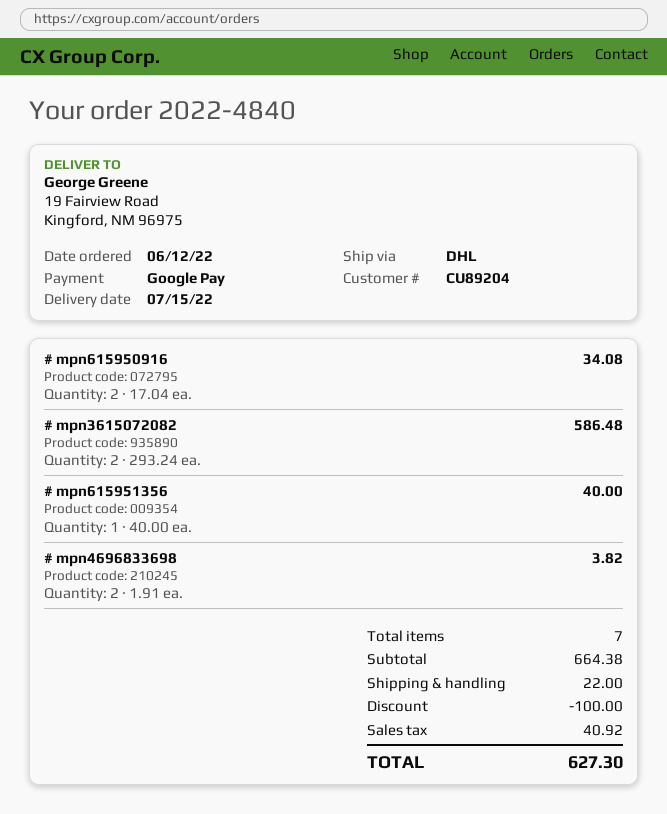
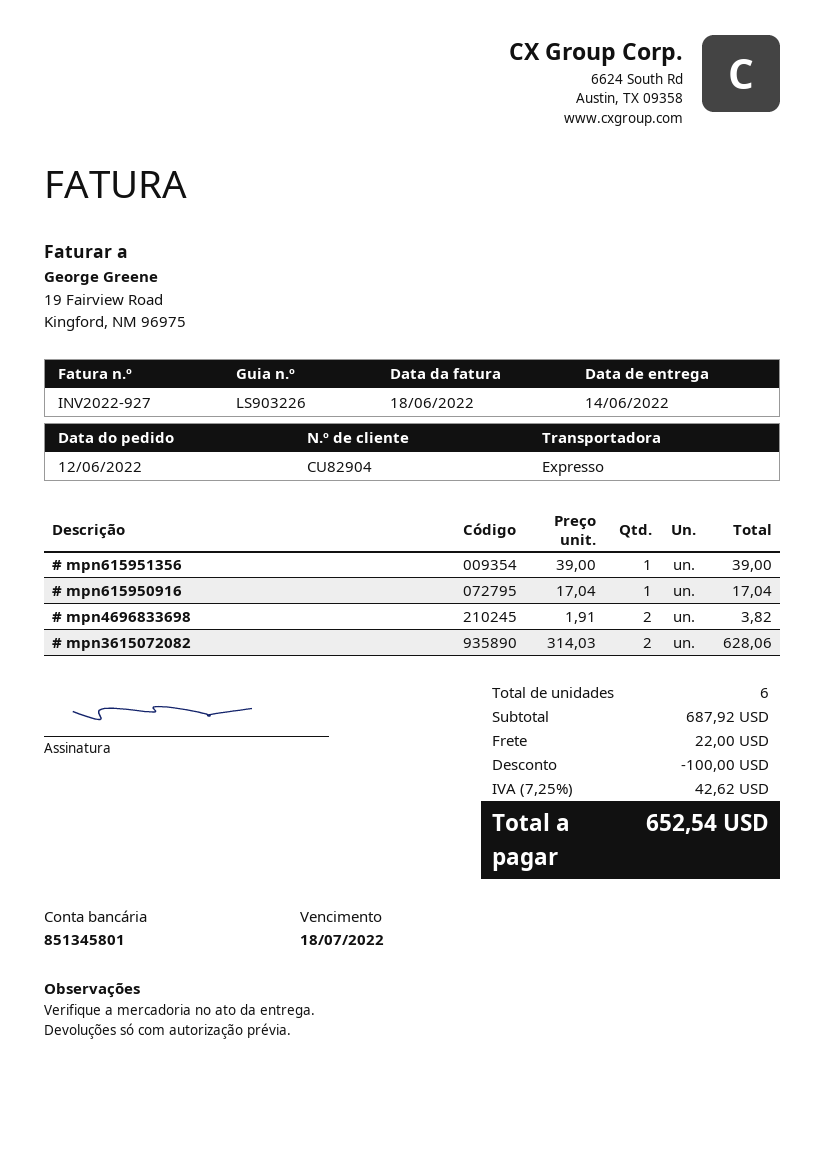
delivery date: 2022-07-15 -> 2022-06-14
customer number: CU89204 -> CU82904
shipping method: DHL -> express
# mpn615950916: 2 x 17.04 = 34.08 -> 1 x 17.04 = 17.04
# mpn3615072082: 2 x 293.24 = 586.48 -> 2 x 314.03 = 628.06
# mpn615951356: 1 x 40.00 = 40.00 -> 1 x 39.00 = 39.00
total quantity: 7 -> 6
subtotal: 664.38 -> 687.92
tax: 40.92 -> 42.62
total: 627.30 -> 652.54

